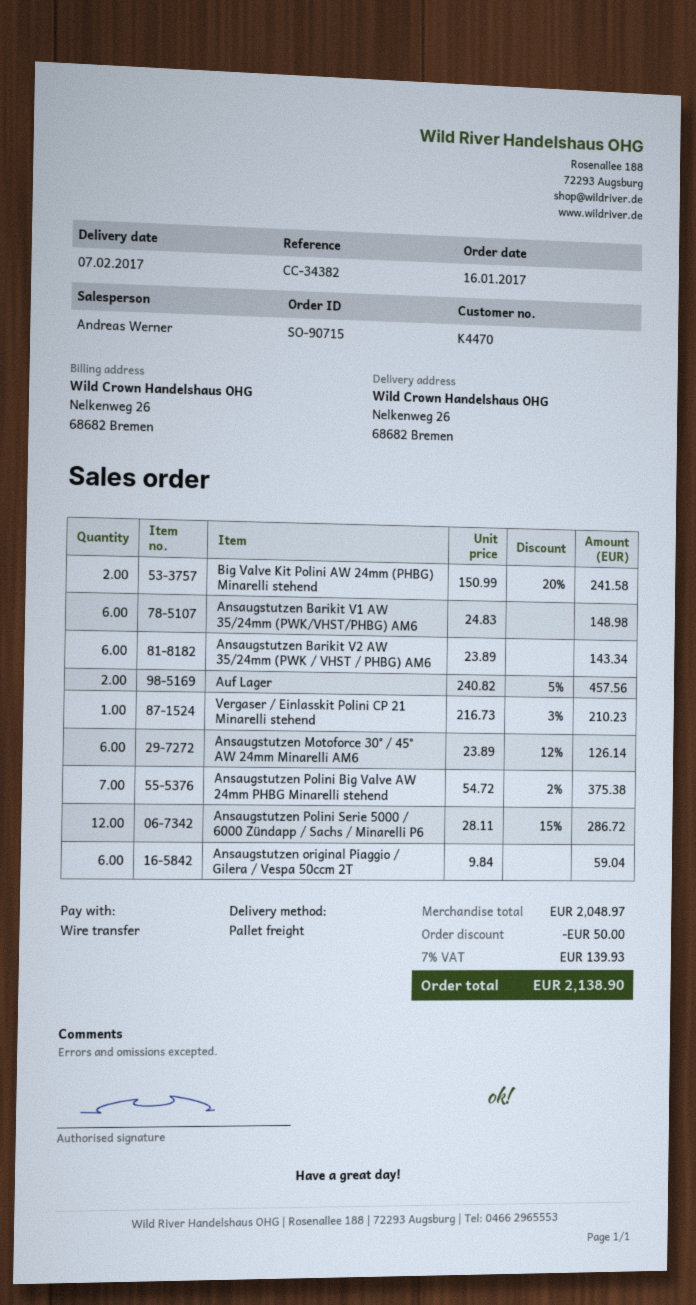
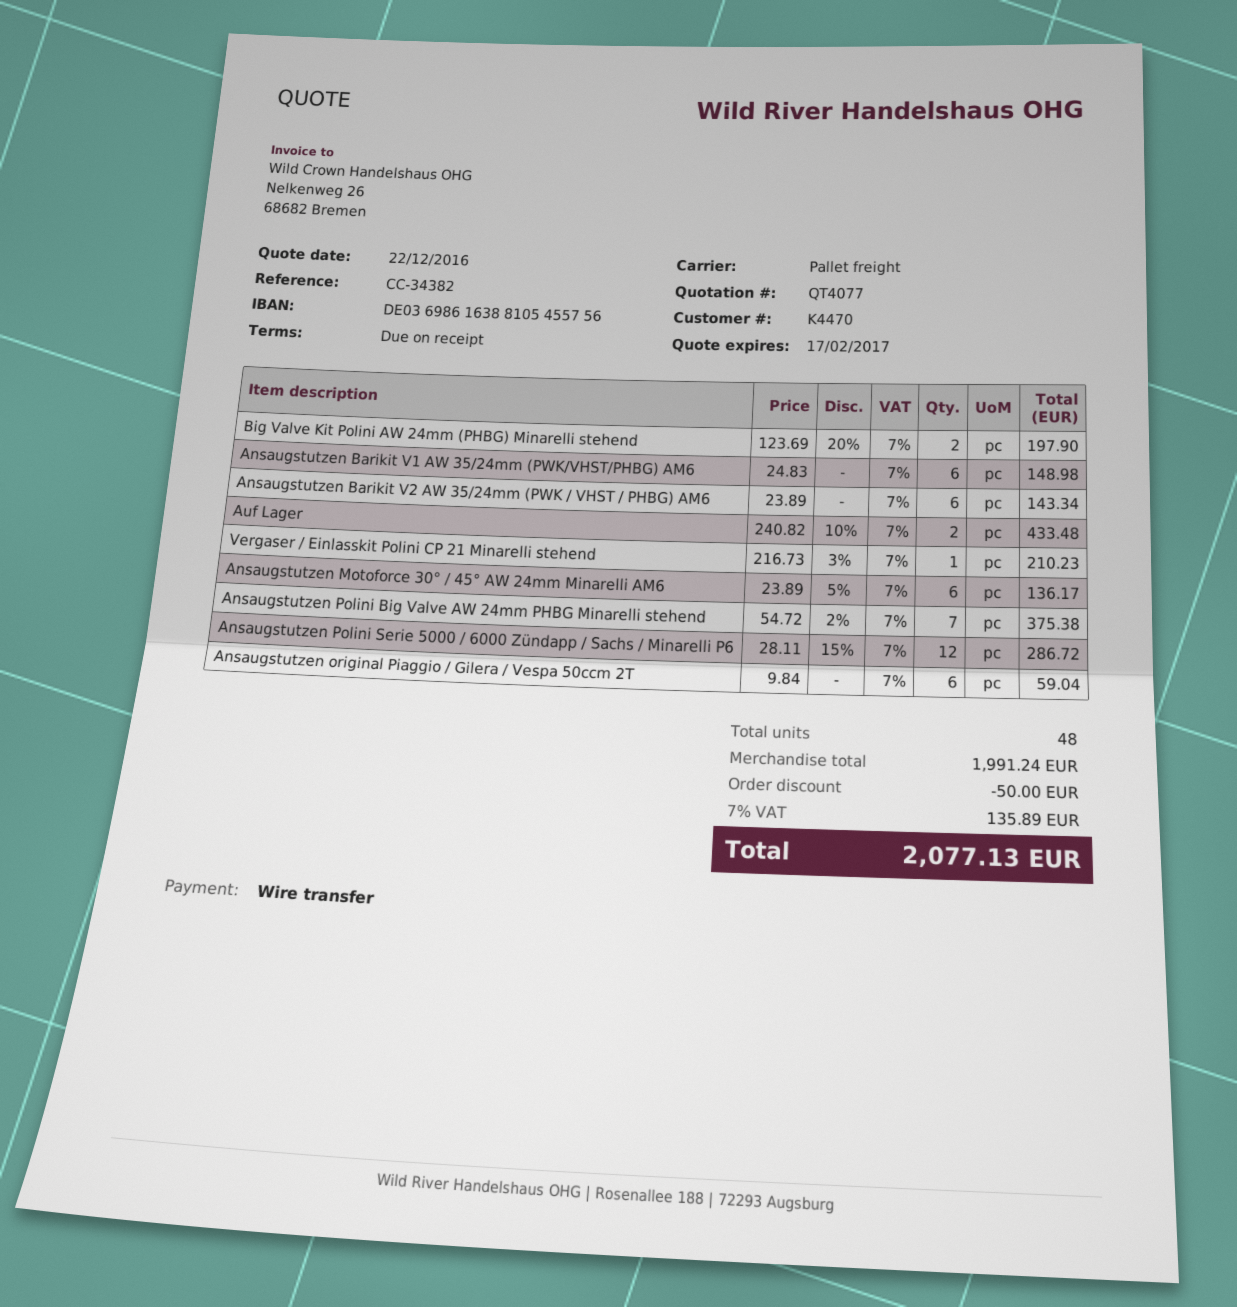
Big Valve Kit Polini AW 24mm (PHBG) Minarelli stehend: 2 x 150.99 - 20% = 241.58 -> 2 x 123.69 - 20% = 197.90
Auf Lager: 2 x 240.82 - 5% = 457.56 -> 2 x 240.82 - 10% = 433.48
Ansaugstutzen Motoforce 30° / 45° AW 24mm Minarelli AM6: 6 x 23.89 - 12% = 126.14 -> 6 x 23.89 - 5% = 136.17
subtotal: 2048.97 -> 1991.24
tax: 7% = 139.93 -> 7% = 135.89
total: 2138.90 -> 2077.13

